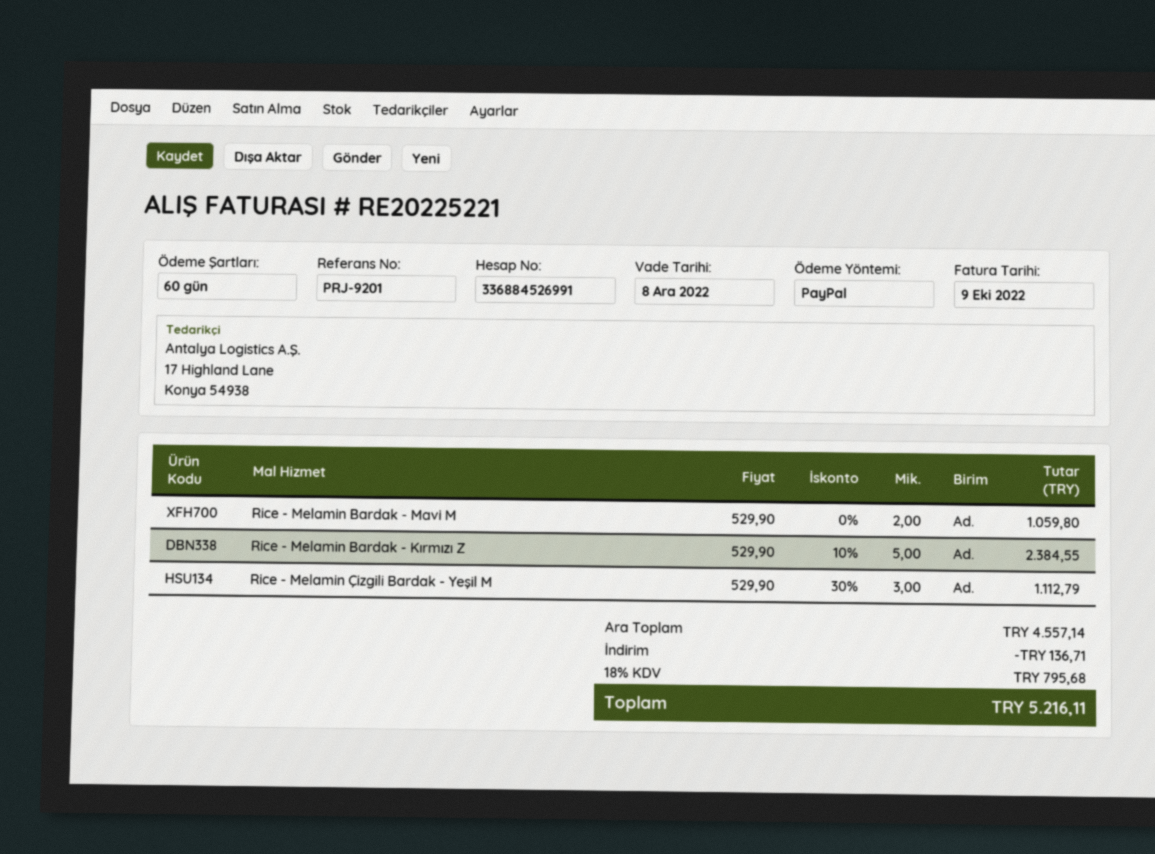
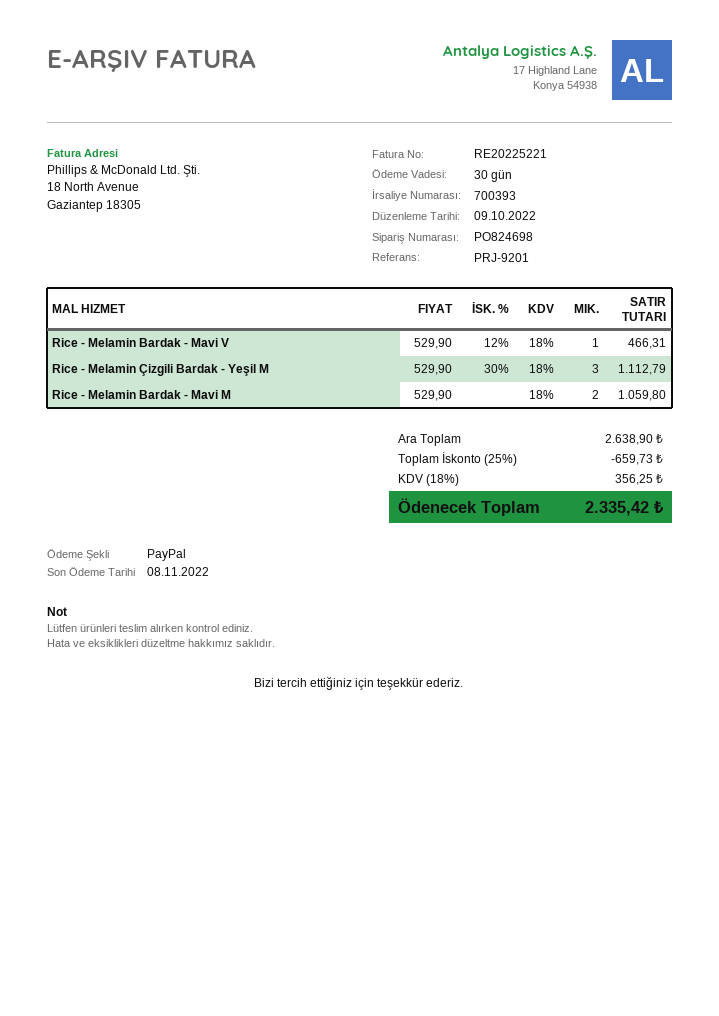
payment terms: 60 days -> 30 days
due date: 2022-12-08 -> 2022-11-08
Rice - Melamin Bardak - Kırmızı Z: 5 x 529.90 - 10% = 2384.55 -> none
Rice - Melamin Bardak - Mavi V: none -> 1 x 529.90 - 12% = 466.31
subtotal: 4557.14 -> 2638.90
discount: 136.71 -> 659.73
tax: 18% = 795.68 -> 18% = 356.25
total: 5216.11 -> 2335.42

